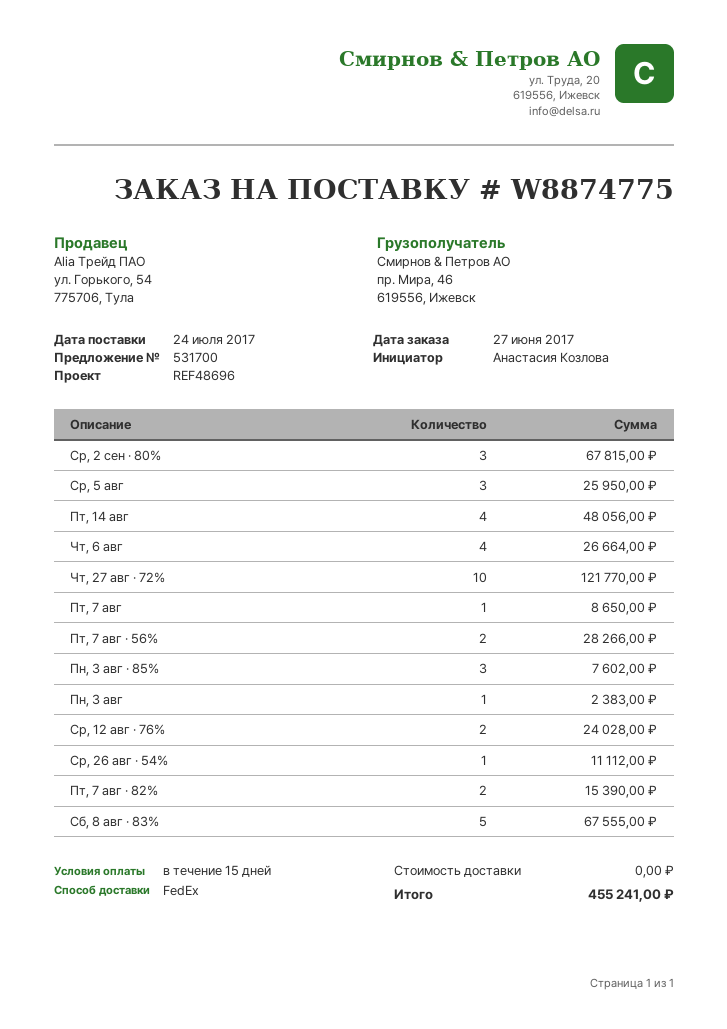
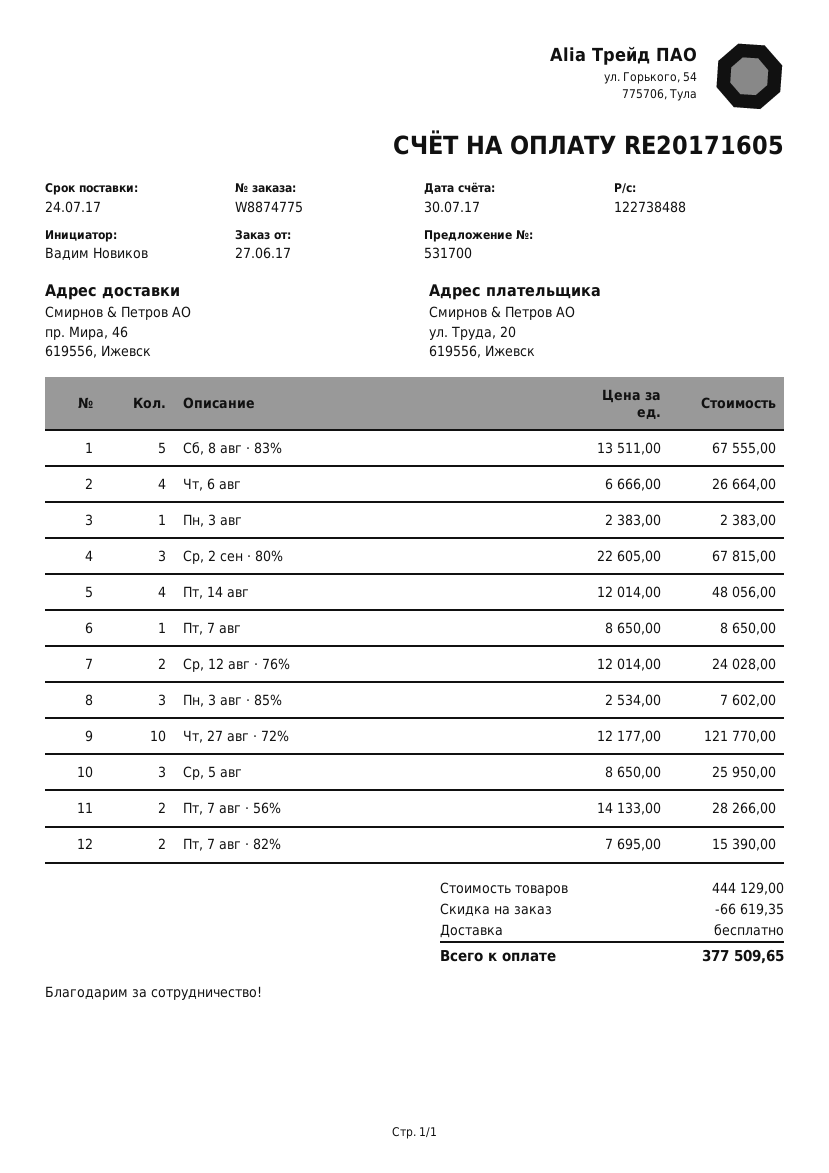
ordered by: Анастасия Козлова -> Вадим Новиков
Ср, 26 авг · 54%: 1 for 11112.00 -> none
discount: none -> 66619.35
total: 455241.00 -> 377509.65

